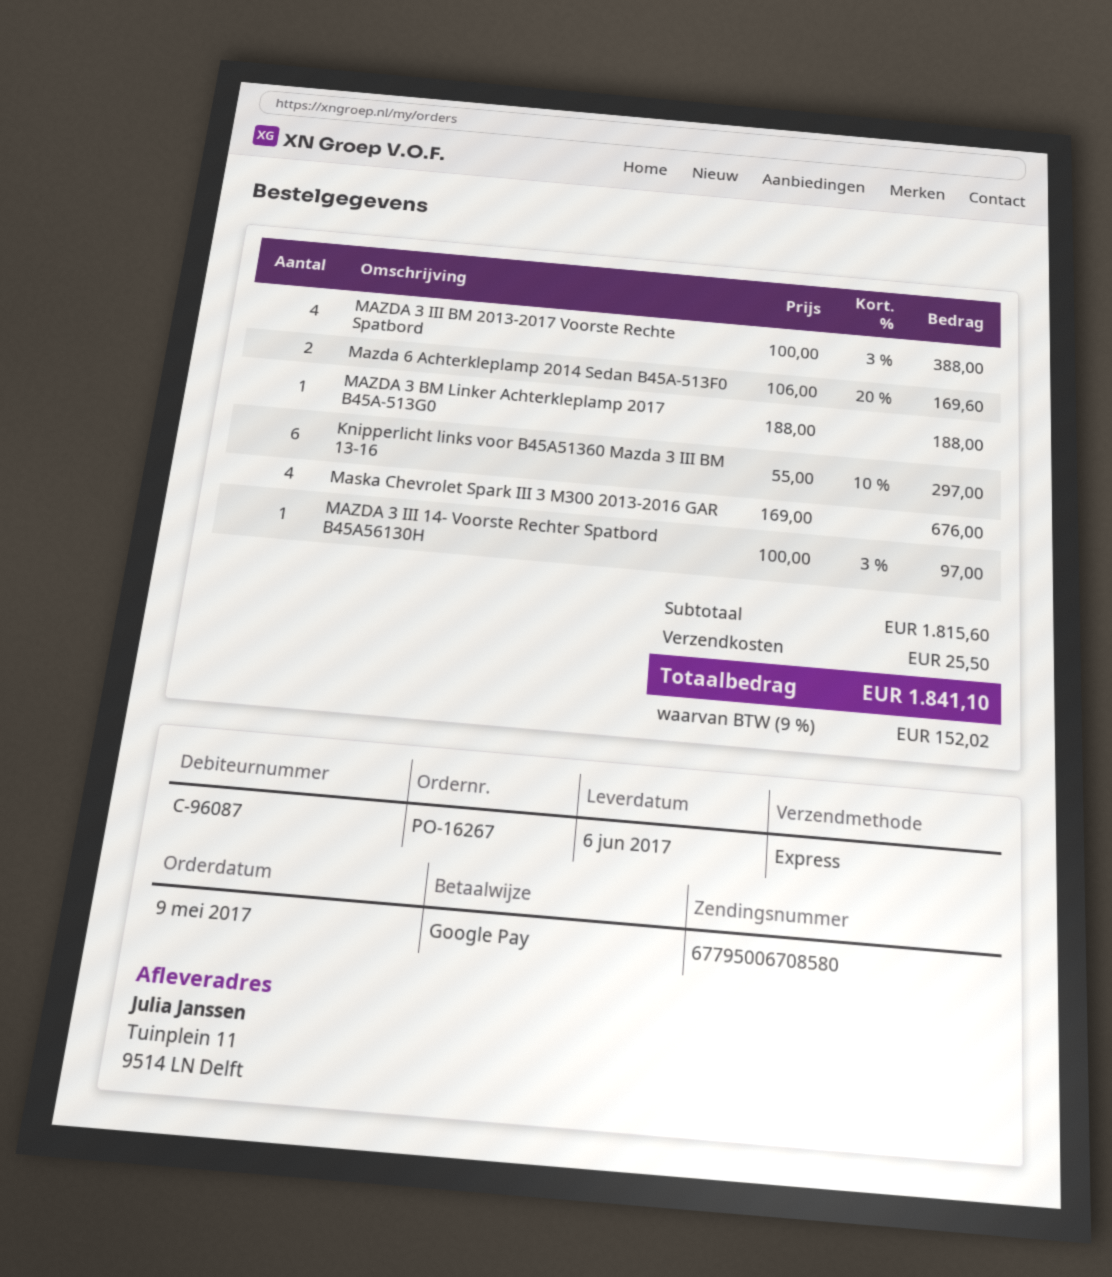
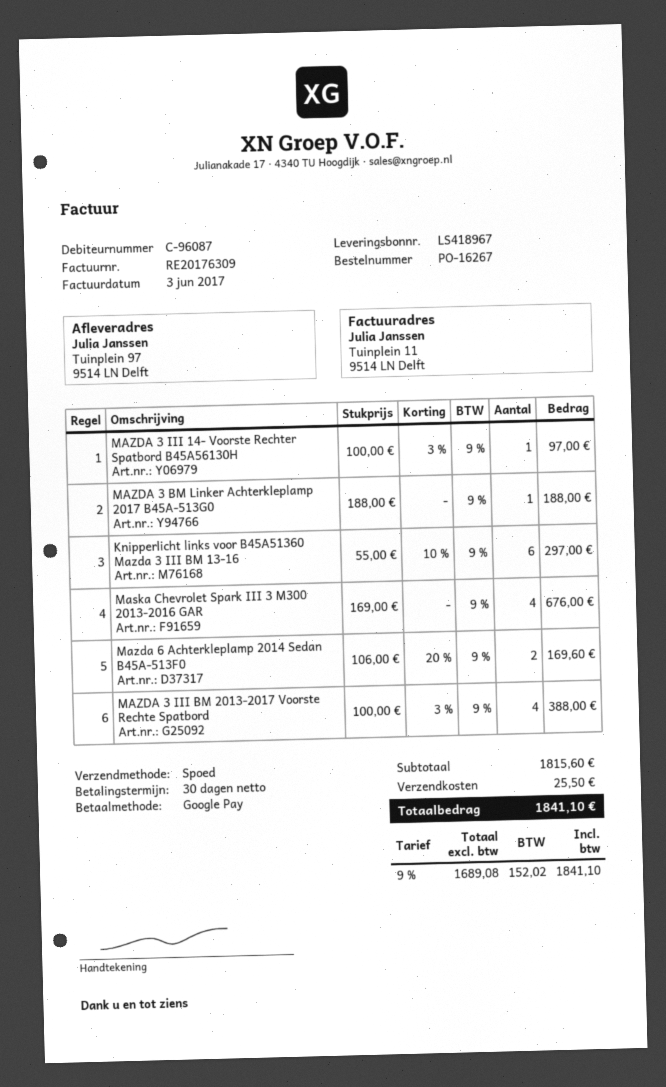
ship to: Tuinplein 11, 9514 LN Delft -> Tuinplein 97, 9514 LN Delft

